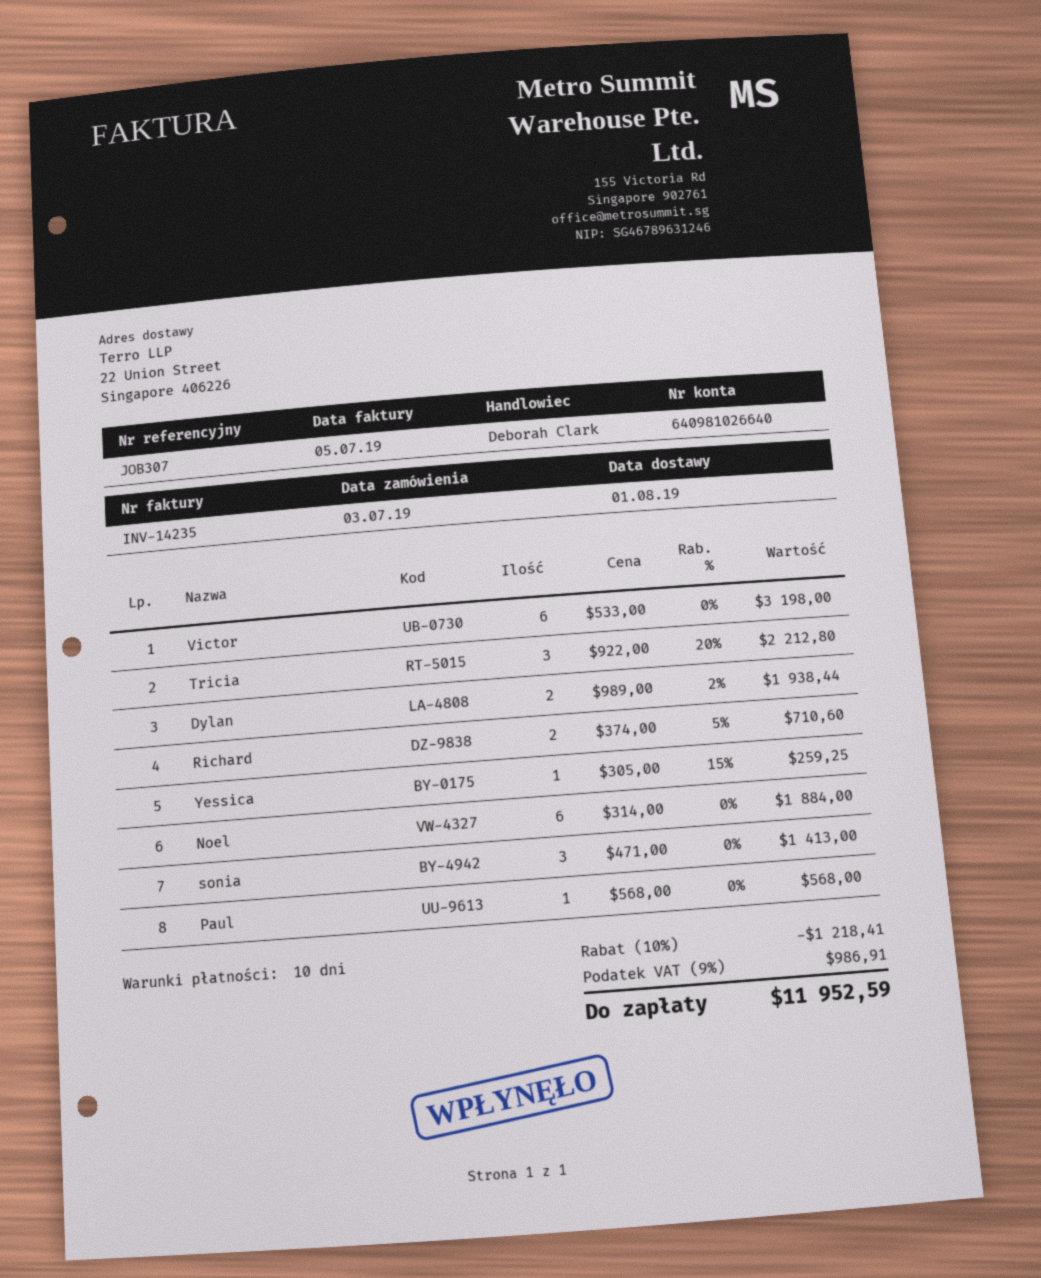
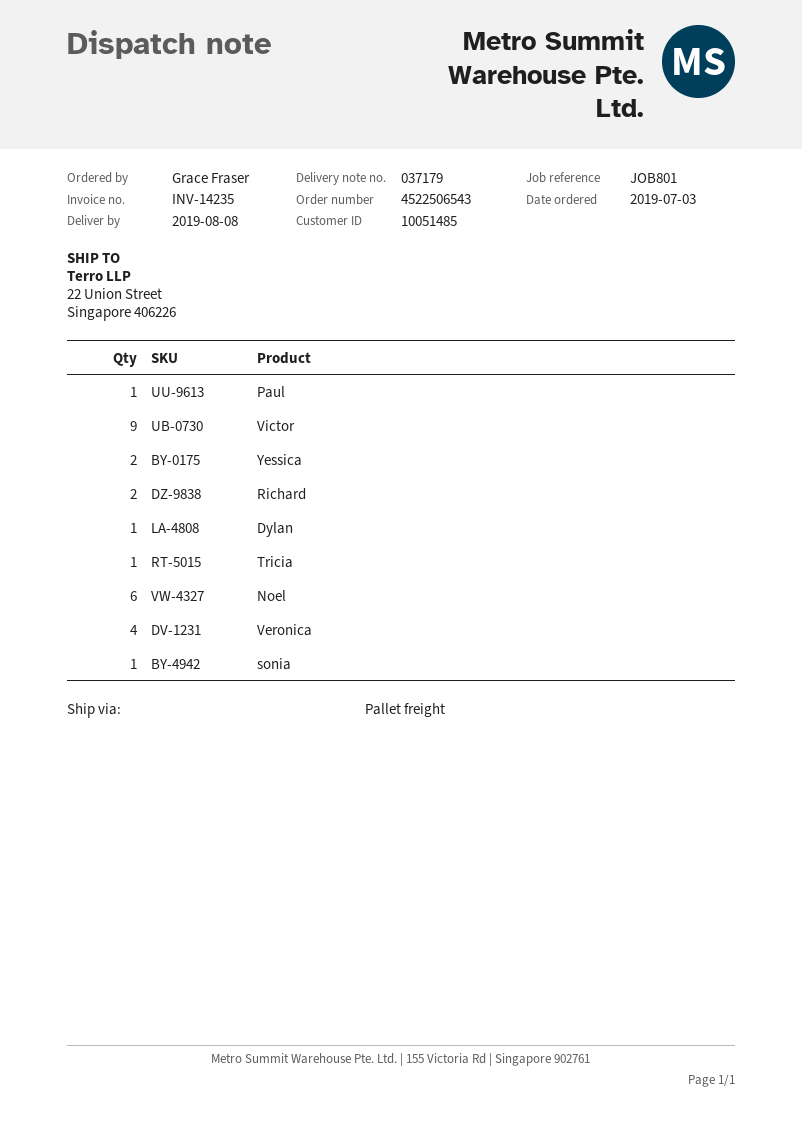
delivery date: 2019-08-01 -> 2019-08-08
reference: JOB307 -> JOB801
Victor: 6 -> 9
Tricia: 3 -> 1
Dylan: 2 -> 1
Yessica: 1 -> 2
sonia: 3 -> 1
Veronica: none -> 4

